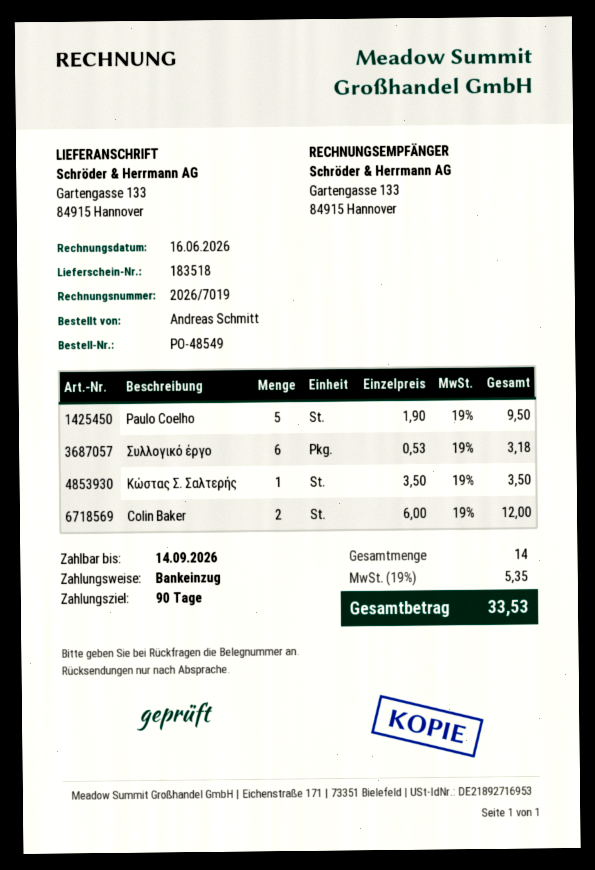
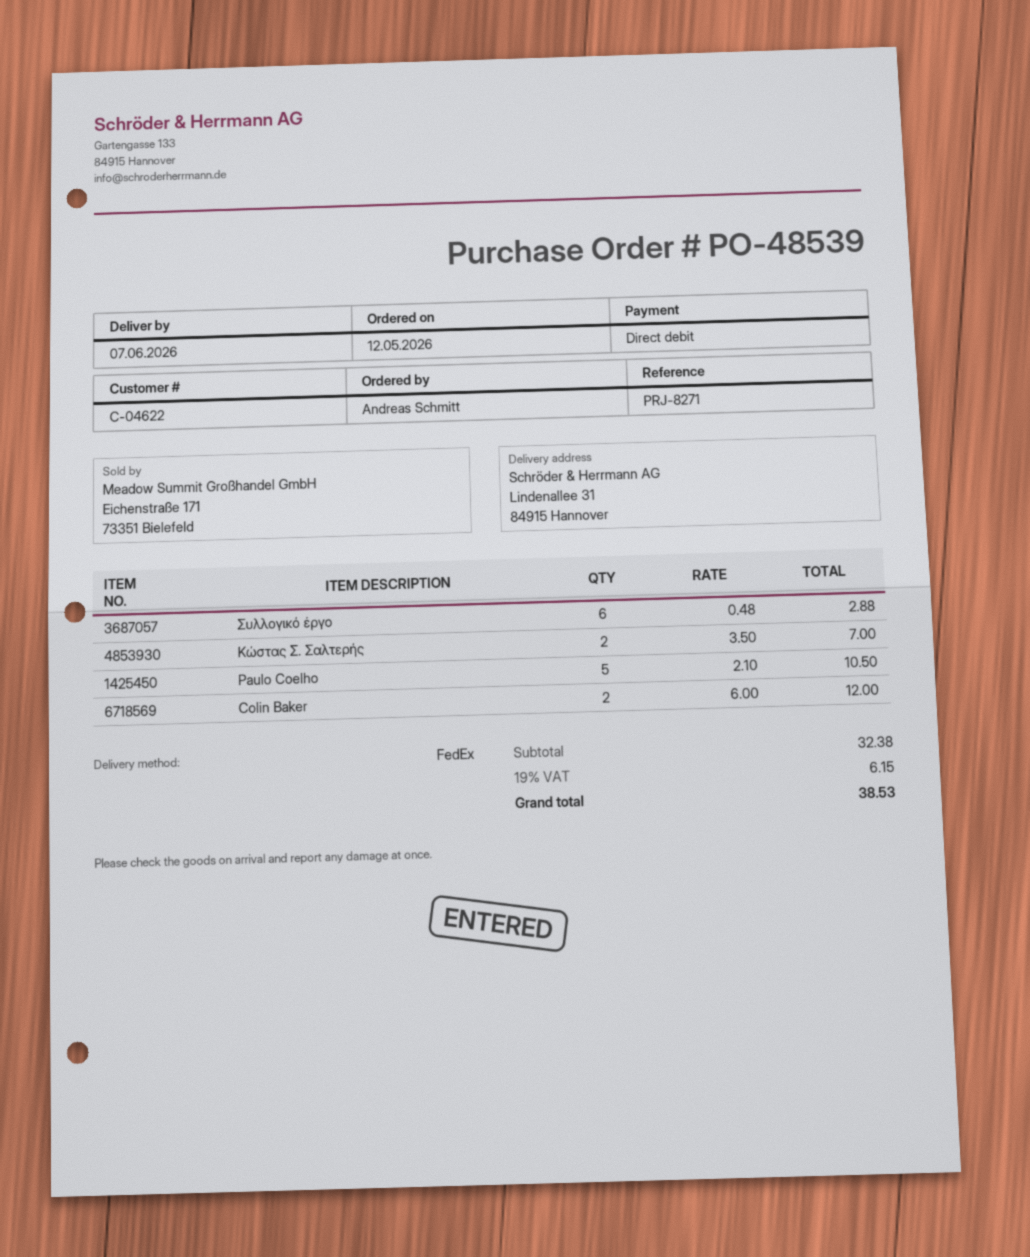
order number: PO-48549 -> PO-48539
ship to: Gartengasse 133, 84915 Hannover -> Lindenallee 31, 84915 Hannover
Paulo Coelho: 5 x 1.90 = 9.50 -> 5 x 2.10 = 10.50
Συλλογικό έργο: 6 x 0.53 = 3.18 -> 6 x 0.48 = 2.88
Κώστας Σ. Σαλτερής: 1 x 3.50 = 3.50 -> 2 x 3.50 = 7.00
tax: 19% = 5.35 -> 19% = 6.15
total: 33.53 -> 38.53

